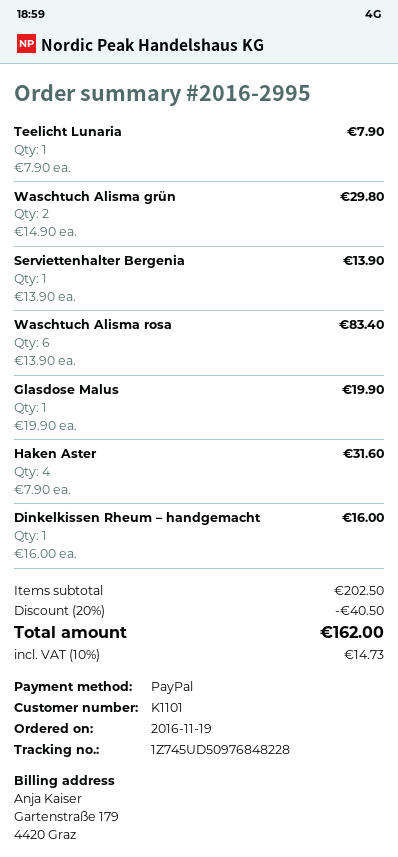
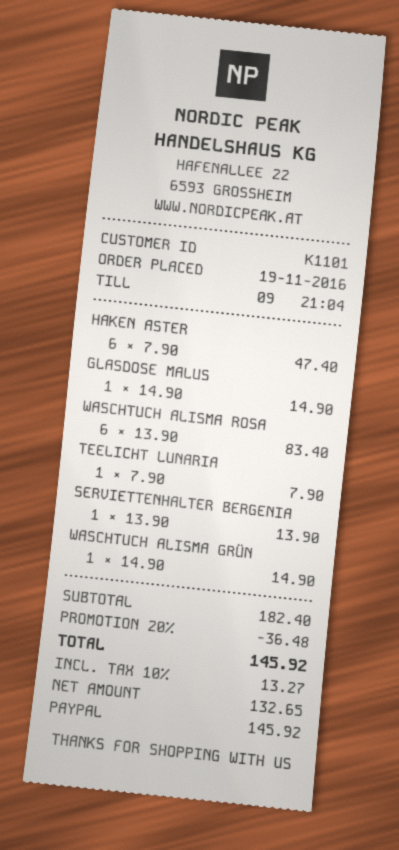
Waschtuch Alisma grün: 2 x 14.90 = 29.80 -> 1 x 14.90 = 14.90
Glasdose Malus: 1 x 19.90 = 19.90 -> 1 x 14.90 = 14.90
Haken Aster: 4 x 7.90 = 31.60 -> 6 x 7.90 = 47.40
Dinkelkissen Rheum – handgemacht: 1 x 16.00 = 16.00 -> none
subtotal: 202.50 -> 182.40
discount: 20% = 40.50 -> 20% = 36.48
tax: 10% = 14.73 -> 10% = 13.27
total: 162.00 -> 145.92

